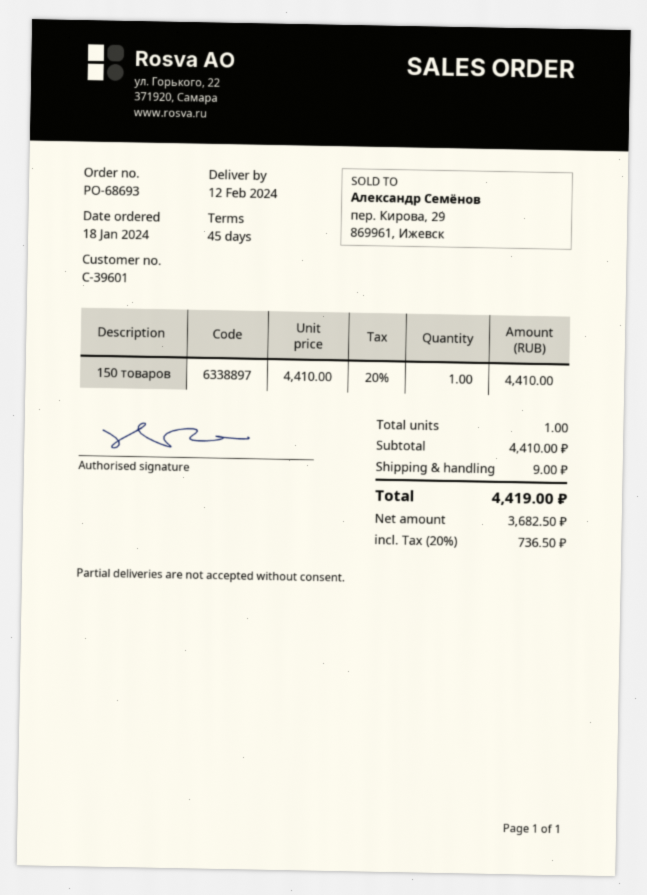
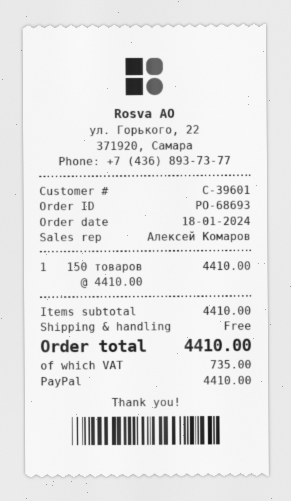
shipping: 9.00 -> 0.00
tax: 736.50 -> 735.00
total: 4419.00 -> 4410.00

